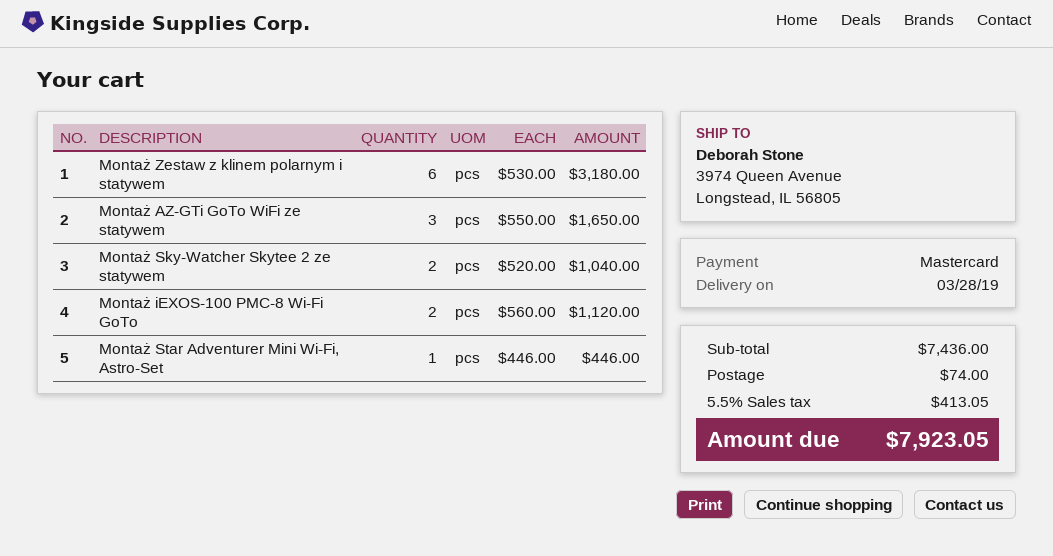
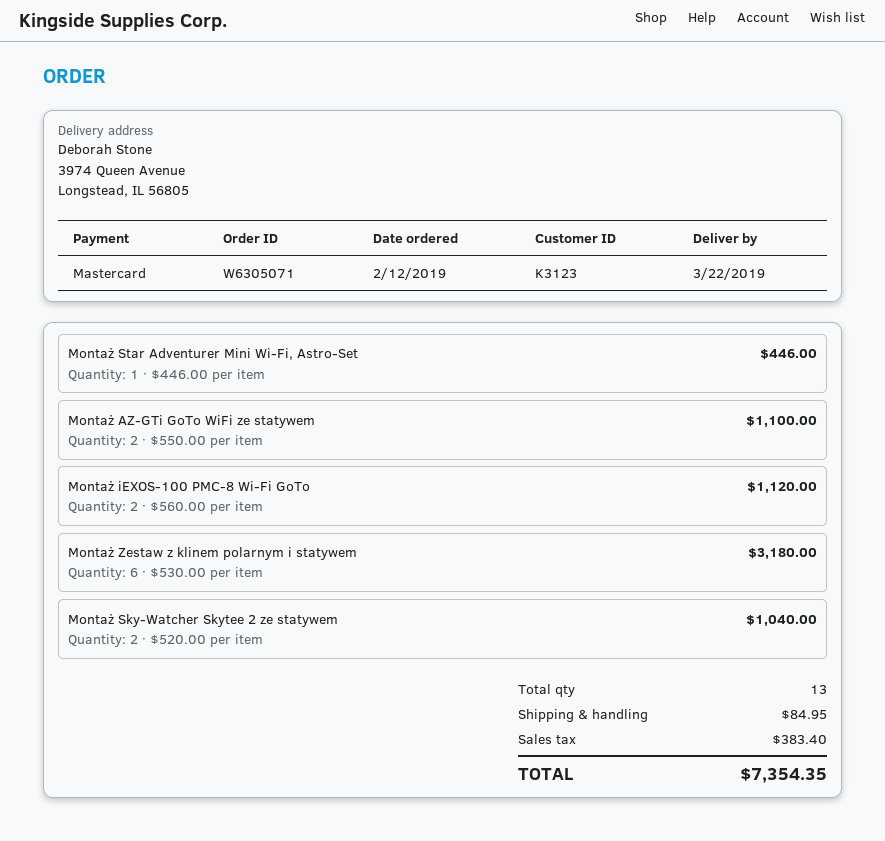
delivery date: 2019-03-28 -> 2019-03-22
Montaż AZ-GTi GoTo WiFi ze statywem: 3 x 550.00 = 1650.00 -> 2 x 550.00 = 1100.00
shipping: 74.00 -> 84.95
tax: 413.05 -> 383.40
total: 7923.05 -> 7354.35

